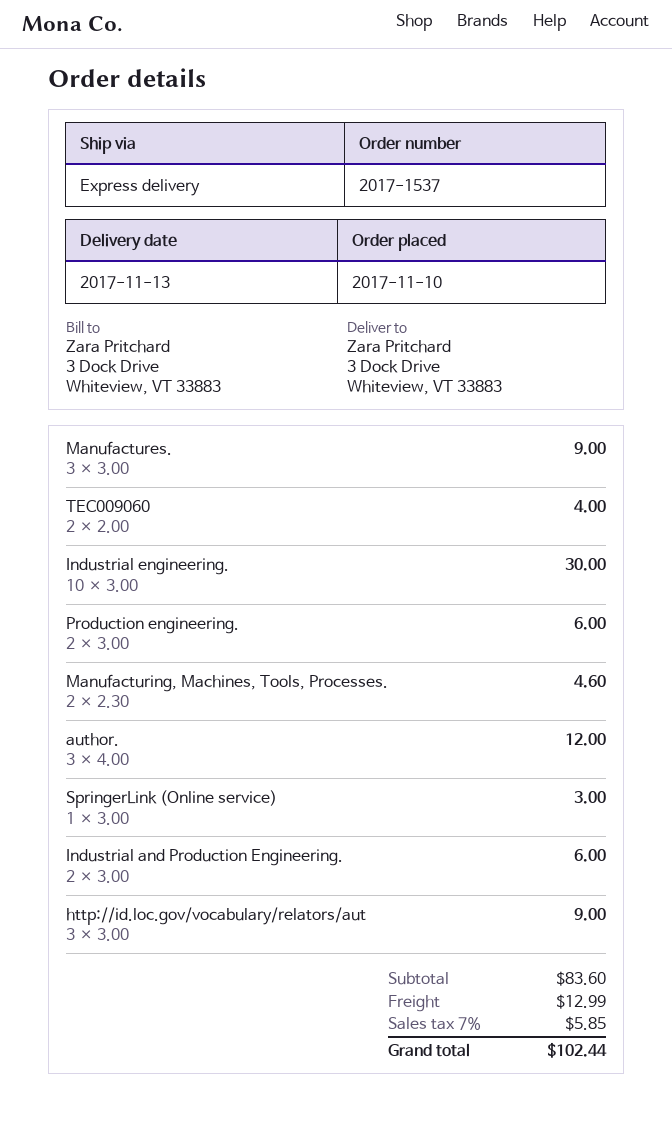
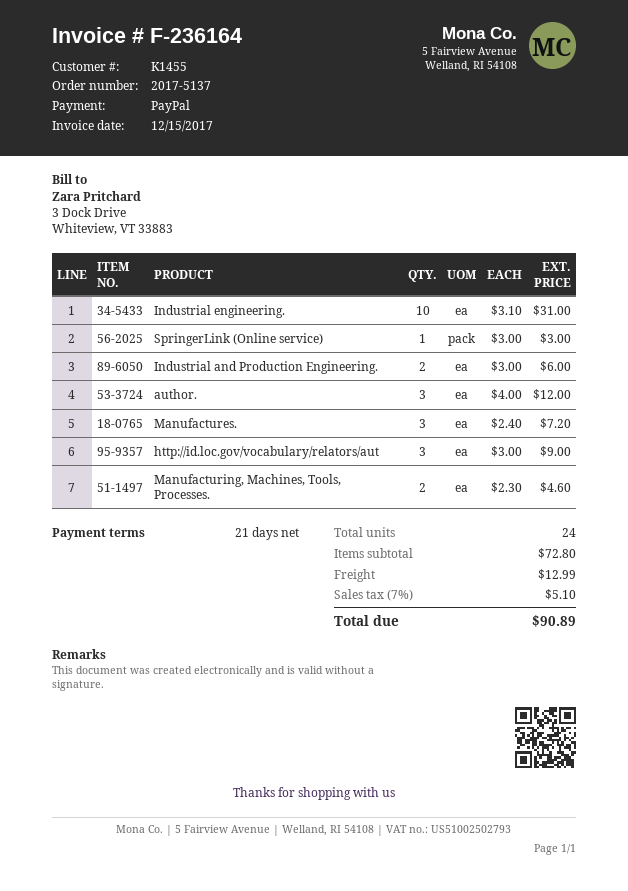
order number: 2017-1537 -> 2017-5137
Manufactures.: 3 x 3.00 = 9.00 -> 3 x 2.40 = 7.20
TEC009060: 2 x 2.00 = 4.00 -> none
Industrial engineering.: 10 x 3.00 = 30.00 -> 10 x 3.10 = 31.00
Production engineering.: 2 x 3.00 = 6.00 -> none
subtotal: 83.60 -> 72.80
tax: 7% = 5.85 -> 7% = 5.10
total: 102.44 -> 90.89

